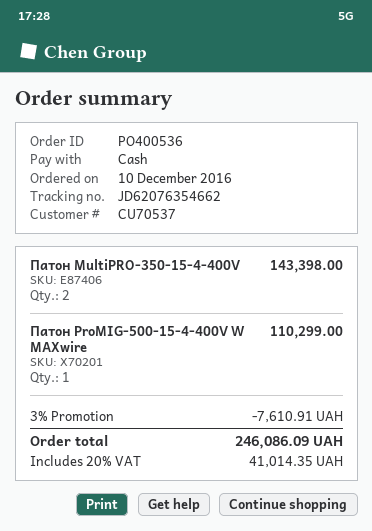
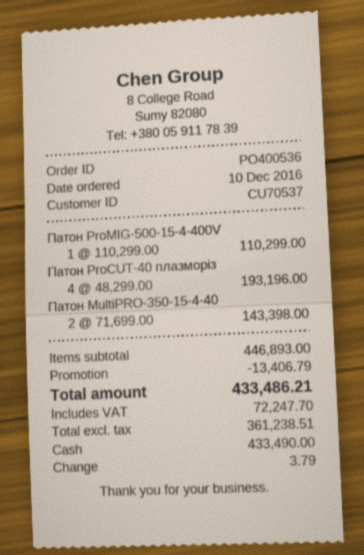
Патон ProCUT-40 плазморіз: none -> 4 for 193196.00
discount: 7610.91 -> 13406.79
tax: 41014.35 -> 72247.70
total: 246086.09 -> 433486.21

